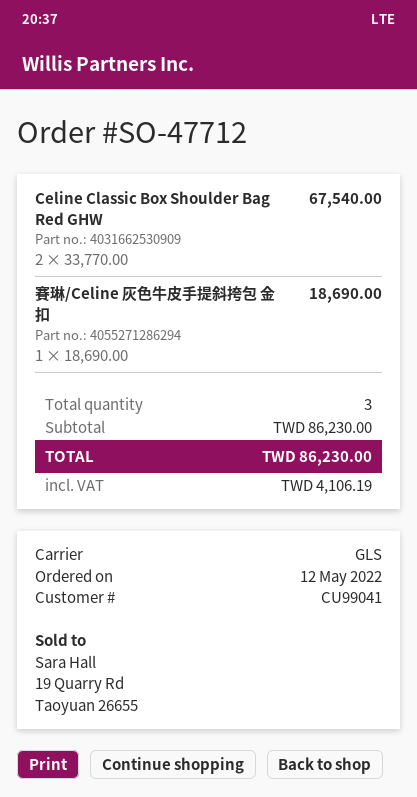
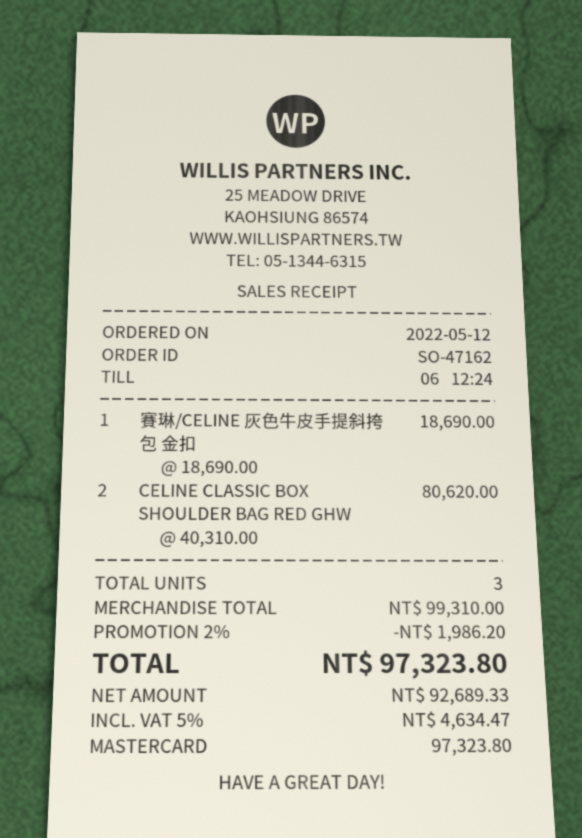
order number: SO-47712 -> SO-47162
Celine Classic Box Shoulder Bag Red GHW: 2 x 33770.00 = 67540.00 -> 2 x 40310.00 = 80620.00
subtotal: 86230.00 -> 99310.00
discount: none -> 2% = 1986.20
tax: 4106.19 -> 4634.47
total: 86230.00 -> 97323.80

